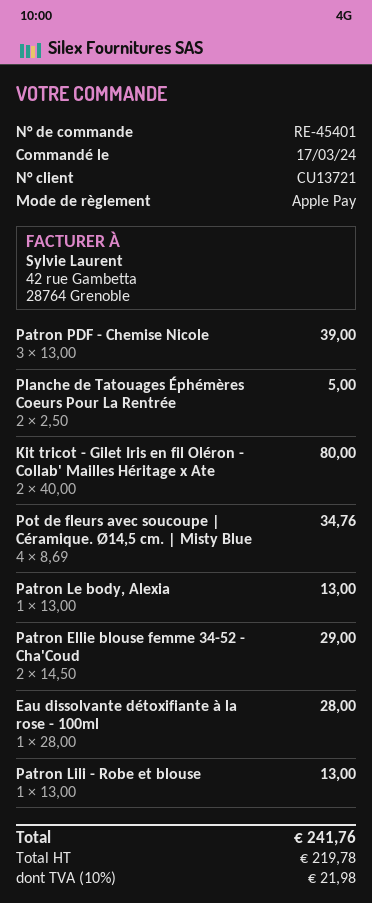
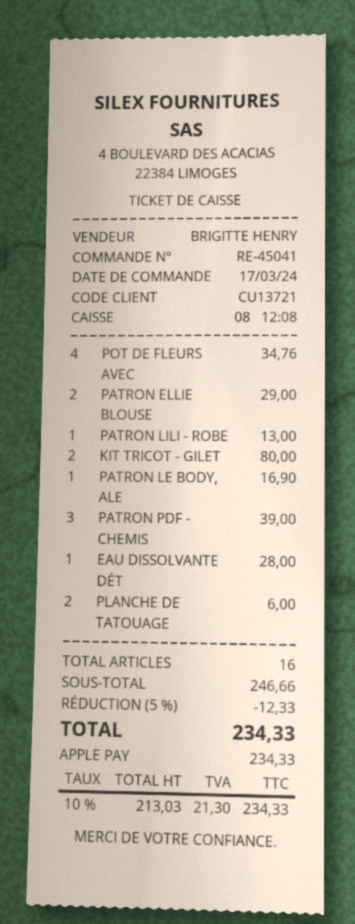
order number: RE-45401 -> RE-45041
Planche de Tatouages Éphémères Coeurs Pour La Rentrée: 2 for 5.00 -> 2 for 6.00
Patron Le body, Alexia: 1 for 13.00 -> 1 for 16.90
discount: none -> 5% = 12.33
net: 219.78 -> 213.03
tax: 10% = 21.98 -> 10% = 21.30
total: 241.76 -> 234.33

